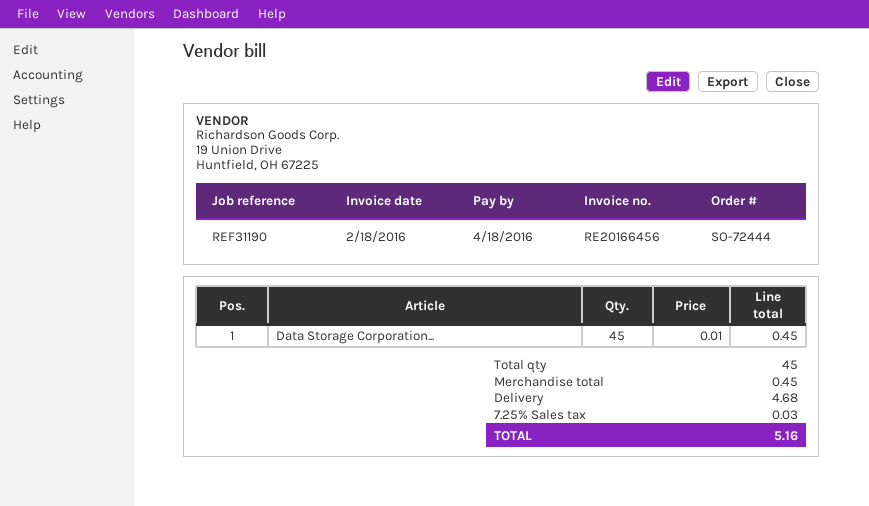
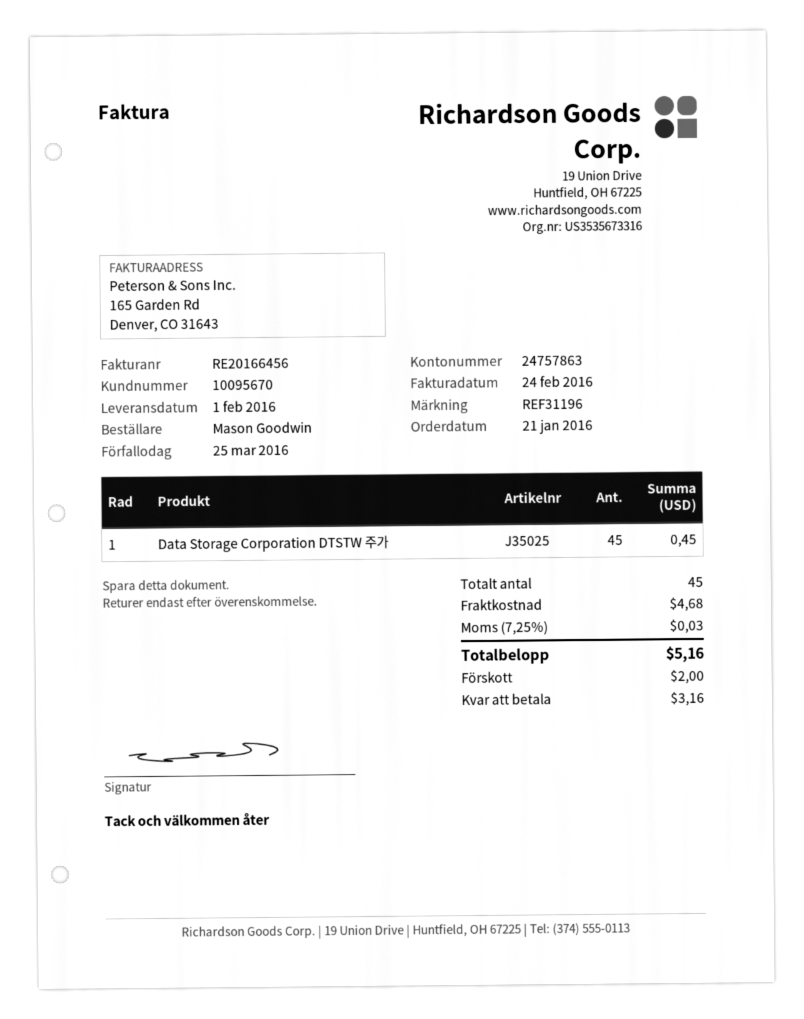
invoice date: 2016-02-18 -> 2016-02-24
due date: 2016-04-18 -> 2016-03-25
reference: REF31190 -> REF31196

